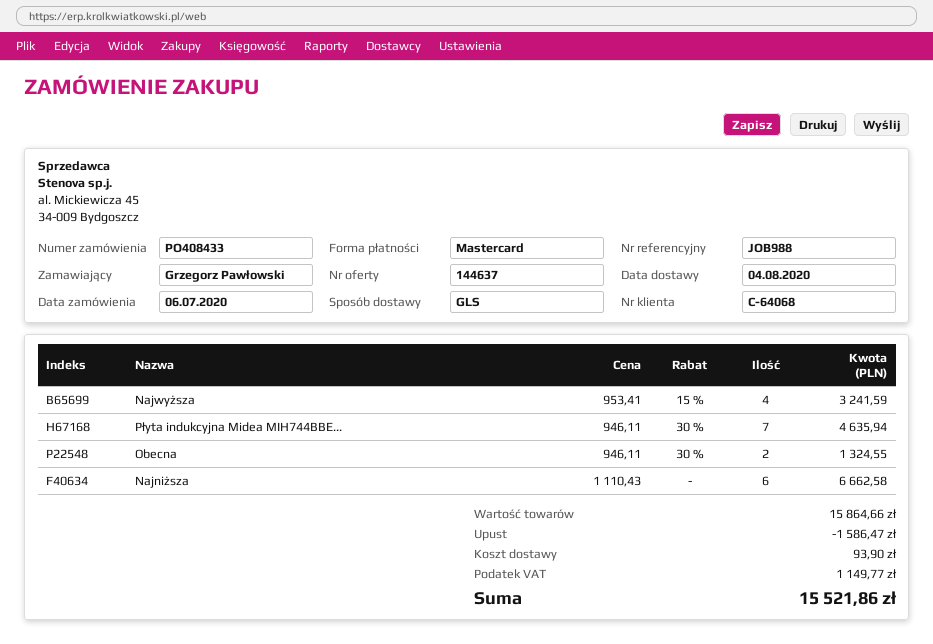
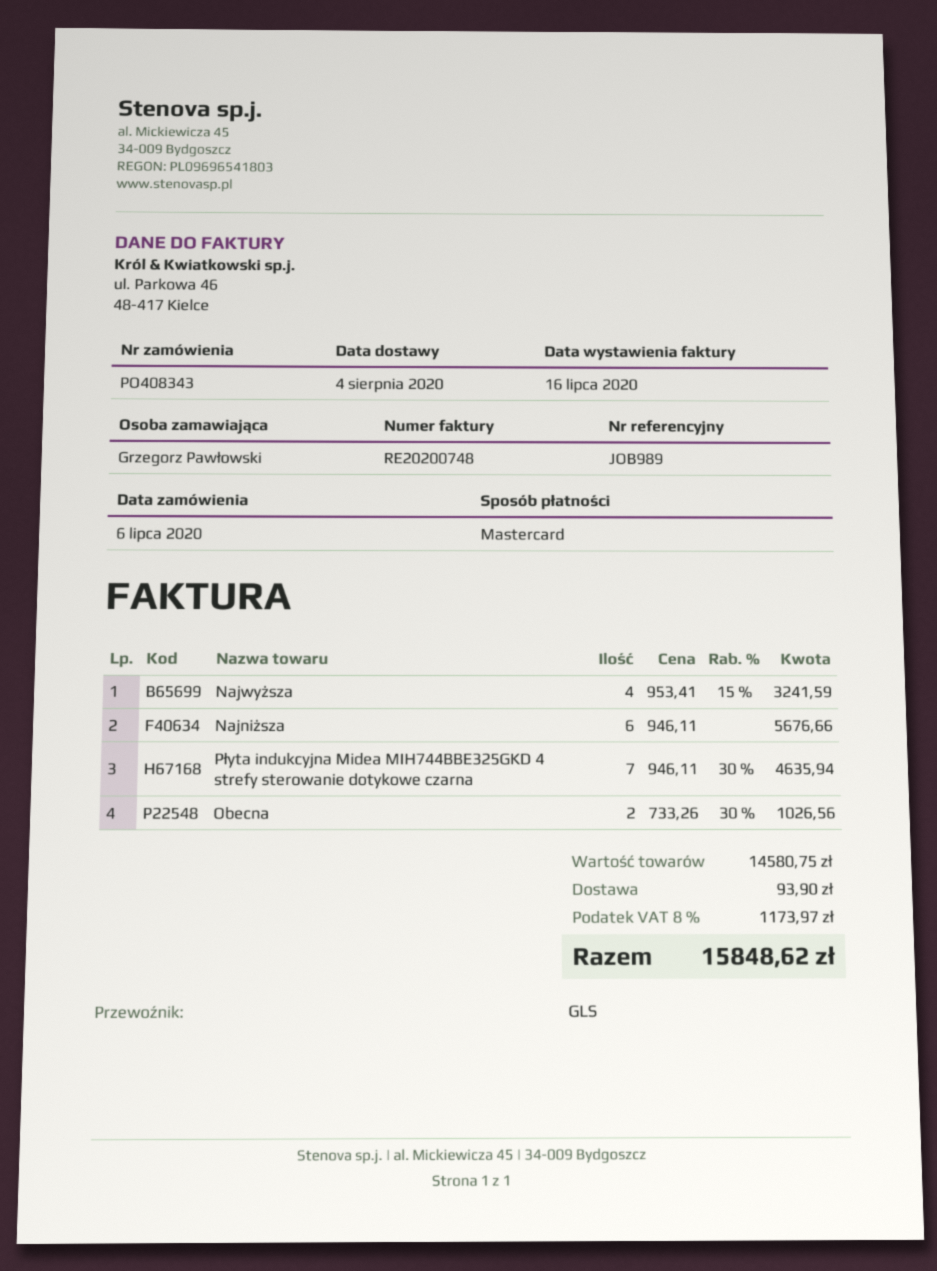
order number: PO408433 -> PO408343
reference: JOB988 -> JOB989
Obecna: 2 x 946.11 - 30% = 1324.55 -> 2 x 733.26 - 30% = 1026.56
Najniższa: 6 x 1110.43 = 6662.58 -> 6 x 946.11 = 5676.66
subtotal: 15864.66 -> 14580.75
discount: 1586.47 -> none
tax: 1149.77 -> 1173.97
total: 15521.86 -> 15848.62

